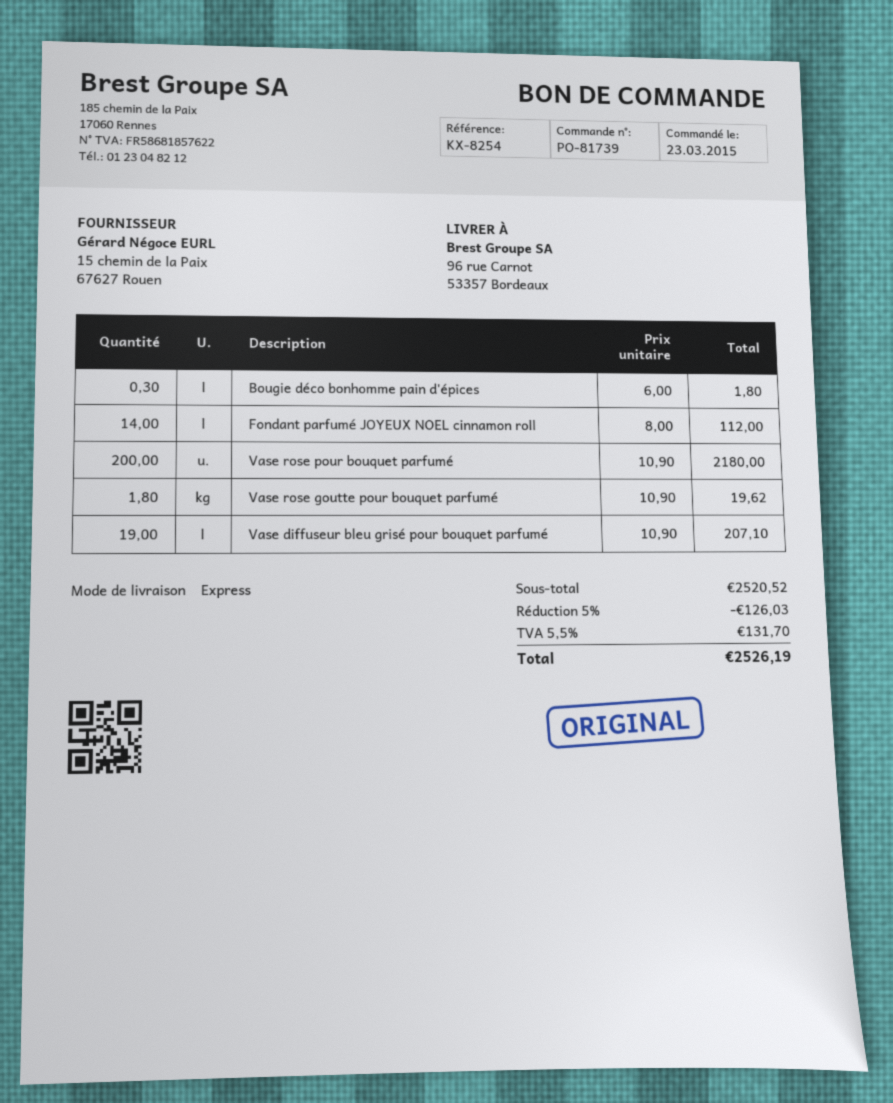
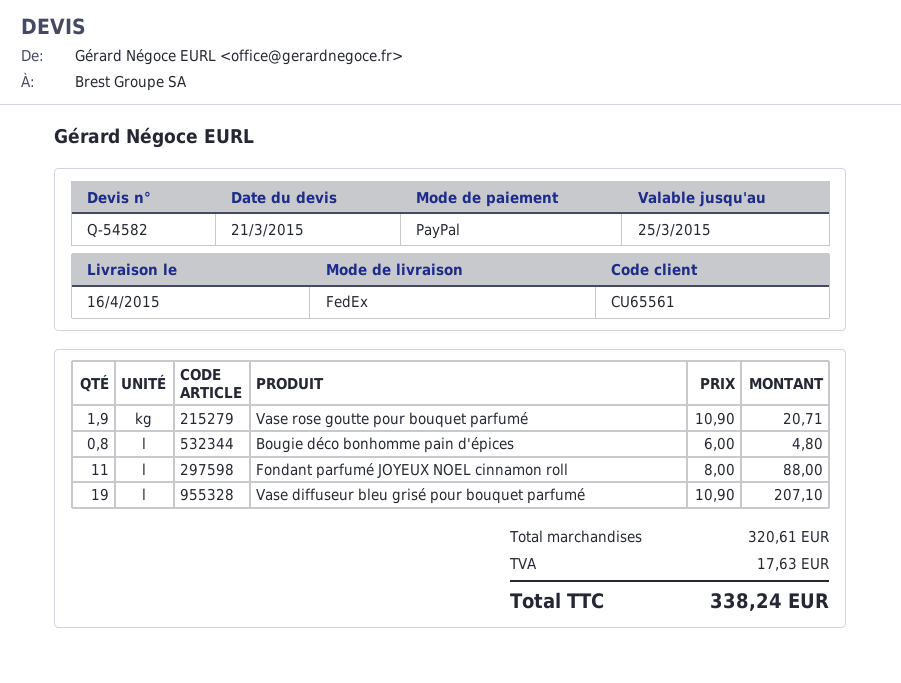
shipping method: express -> FedEx
Bougie déco bonhomme pain d'épices: 0.3 x 6.00 = 1.80 -> 0.8 x 6.00 = 4.80
Fondant parfumé JOYEUX NOEL cinnamon roll: 14 x 8.00 = 112.00 -> 11 x 8.00 = 88.00
Vase rose pour bouquet parfumé: 200 x 10.90 = 2180.00 -> none
Vase rose goutte pour bouquet parfumé: 1.8 x 10.90 = 19.62 -> 1.9 x 10.90 = 20.71
subtotal: 2520.52 -> 320.61
discount: 5% = 126.03 -> none
tax: 131.70 -> 17.63
total: 2526.19 -> 338.24

